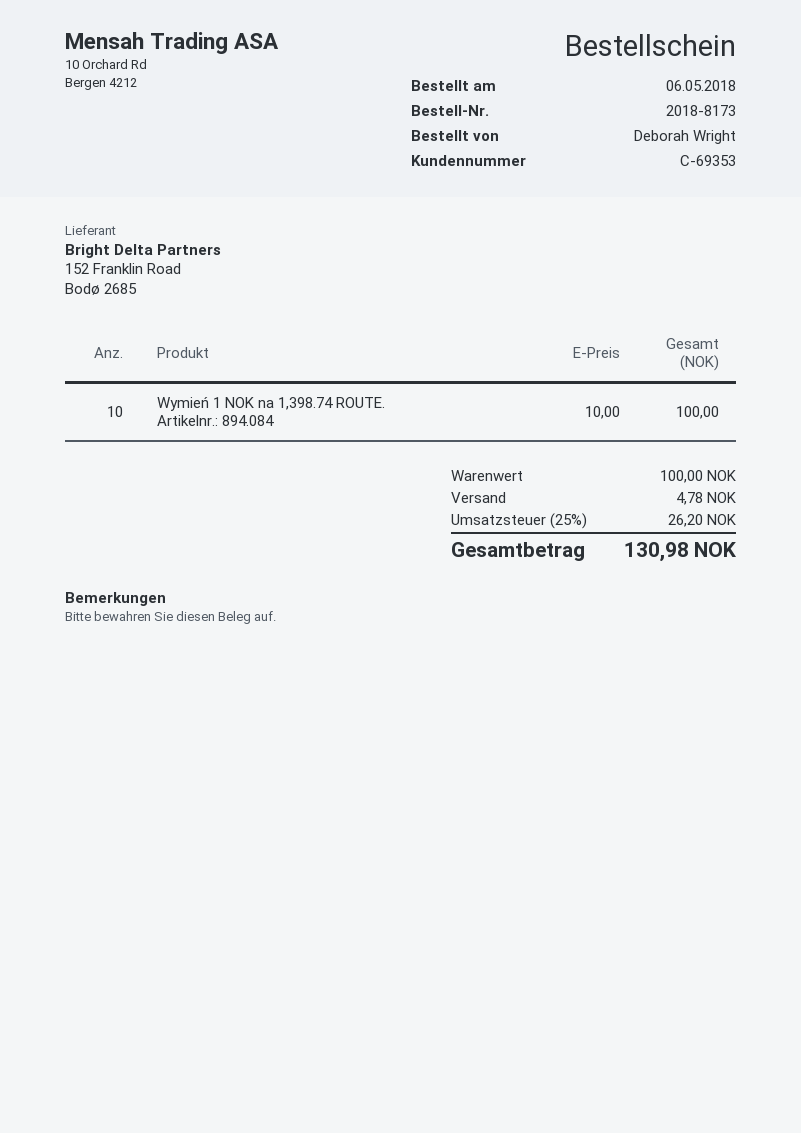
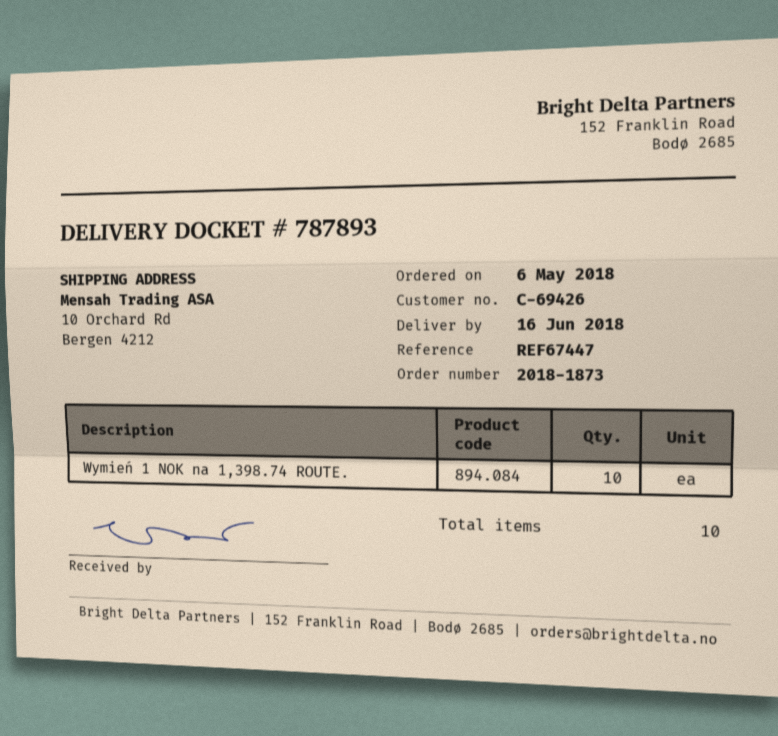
order number: 2018-8173 -> 2018-1873
customer number: C-69353 -> C-69426

